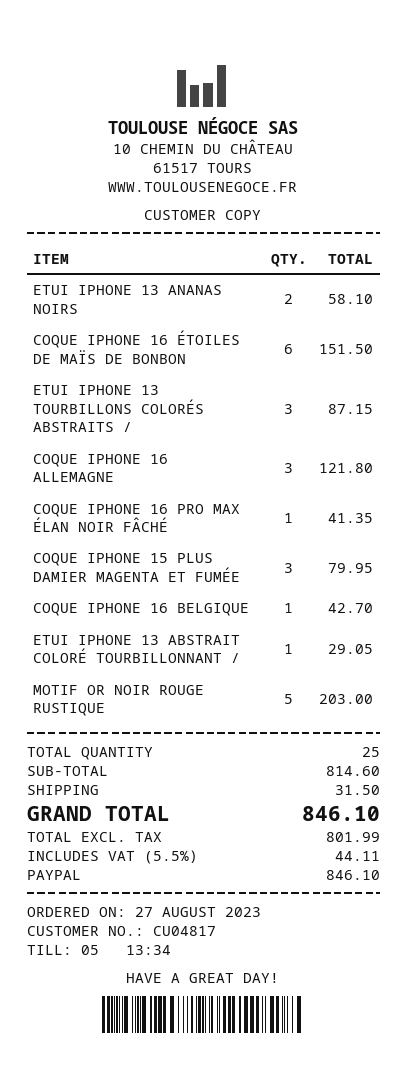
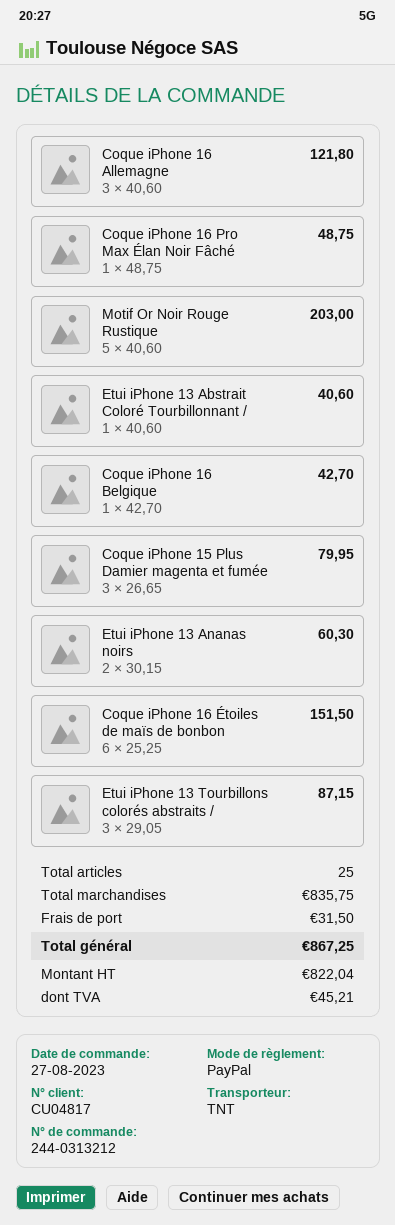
ETUI IPHONE 13 ANANAS NOIRS: 2 for 58.10 -> 2 for 60.30
COQUE IPHONE 16 PRO MAX ÉLAN NOIR FÂCHÉ: 1 for 41.35 -> 1 for 48.75
ETUI IPHONE 13 ABSTRAIT COLORÉ TOURBILLONNANT /: 1 for 29.05 -> 1 for 40.60
subtotal: 814.60 -> 835.75
net: 801.99 -> 822.04
tax: 44.11 -> 45.21
total: 846.10 -> 867.25

